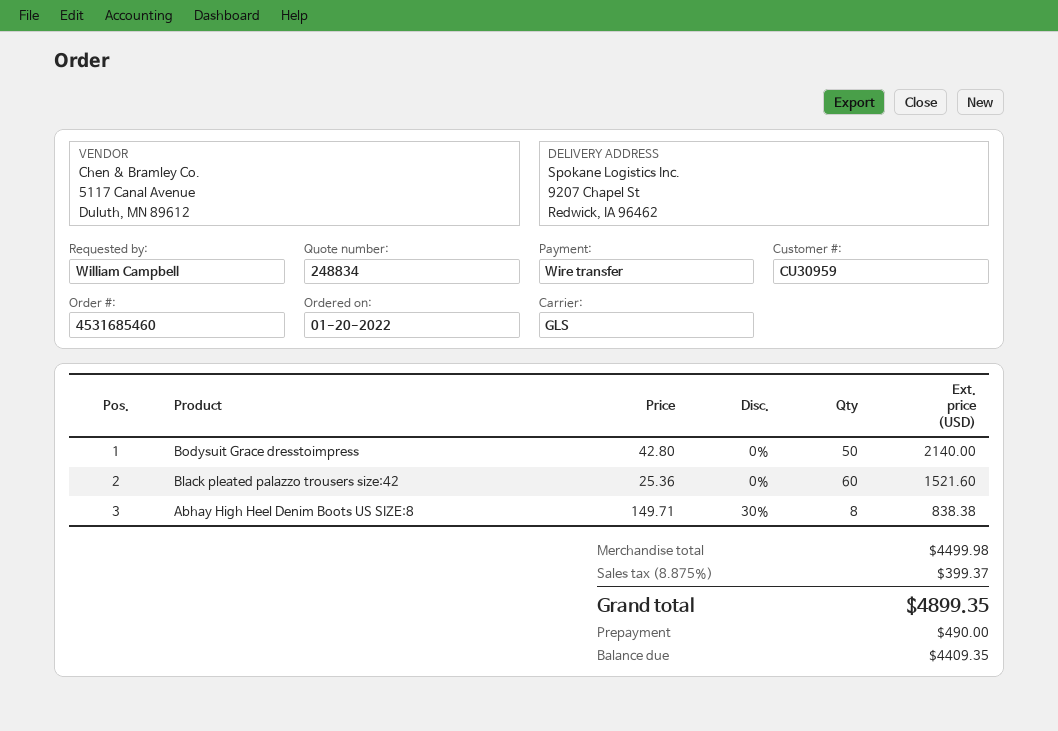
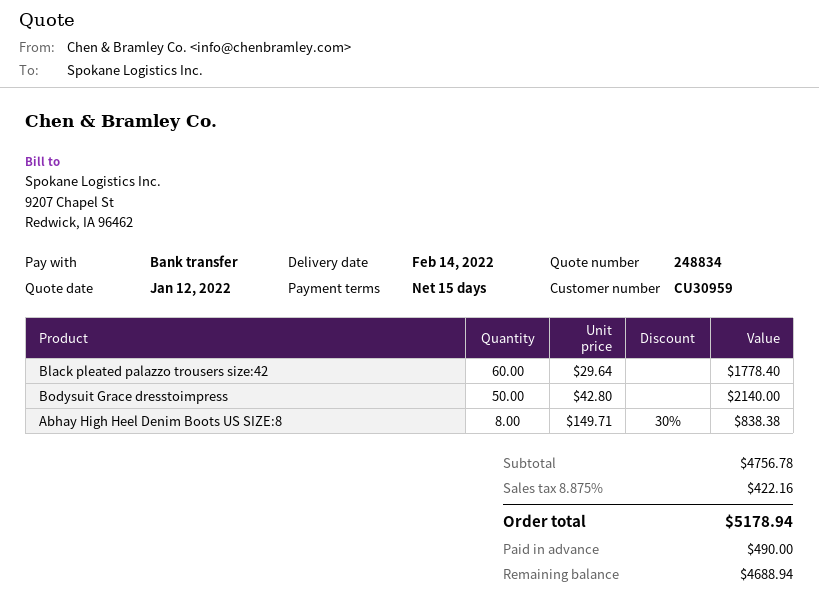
Black pleated palazzo trousers size:42: 60 x 25.36 = 1521.60 -> 60 x 29.64 = 1778.40
subtotal: 4499.98 -> 4756.78
tax: 8.875% = 399.37 -> 8.875% = 422.16
total: 4899.35 -> 5178.94
balance: 4409.35 -> 4688.94

